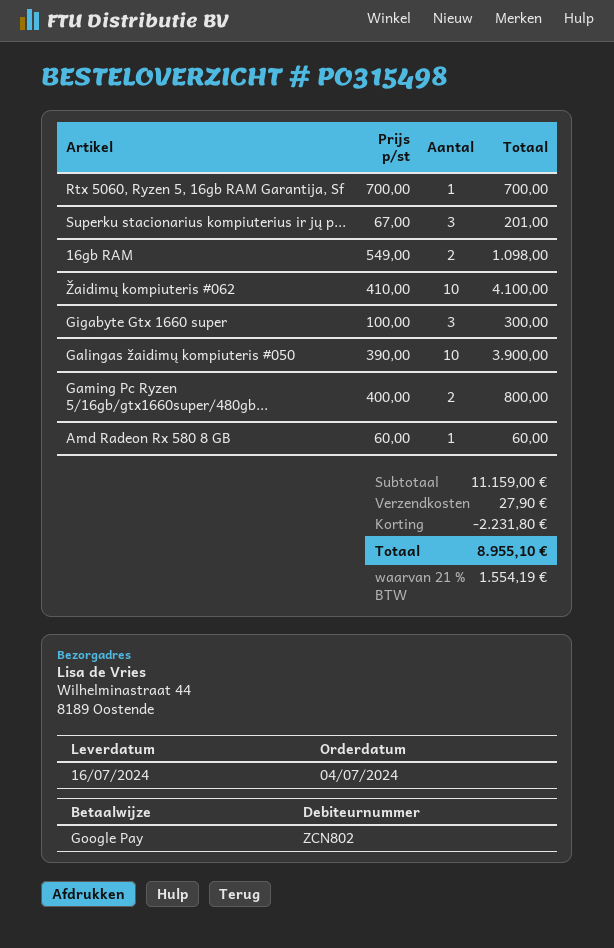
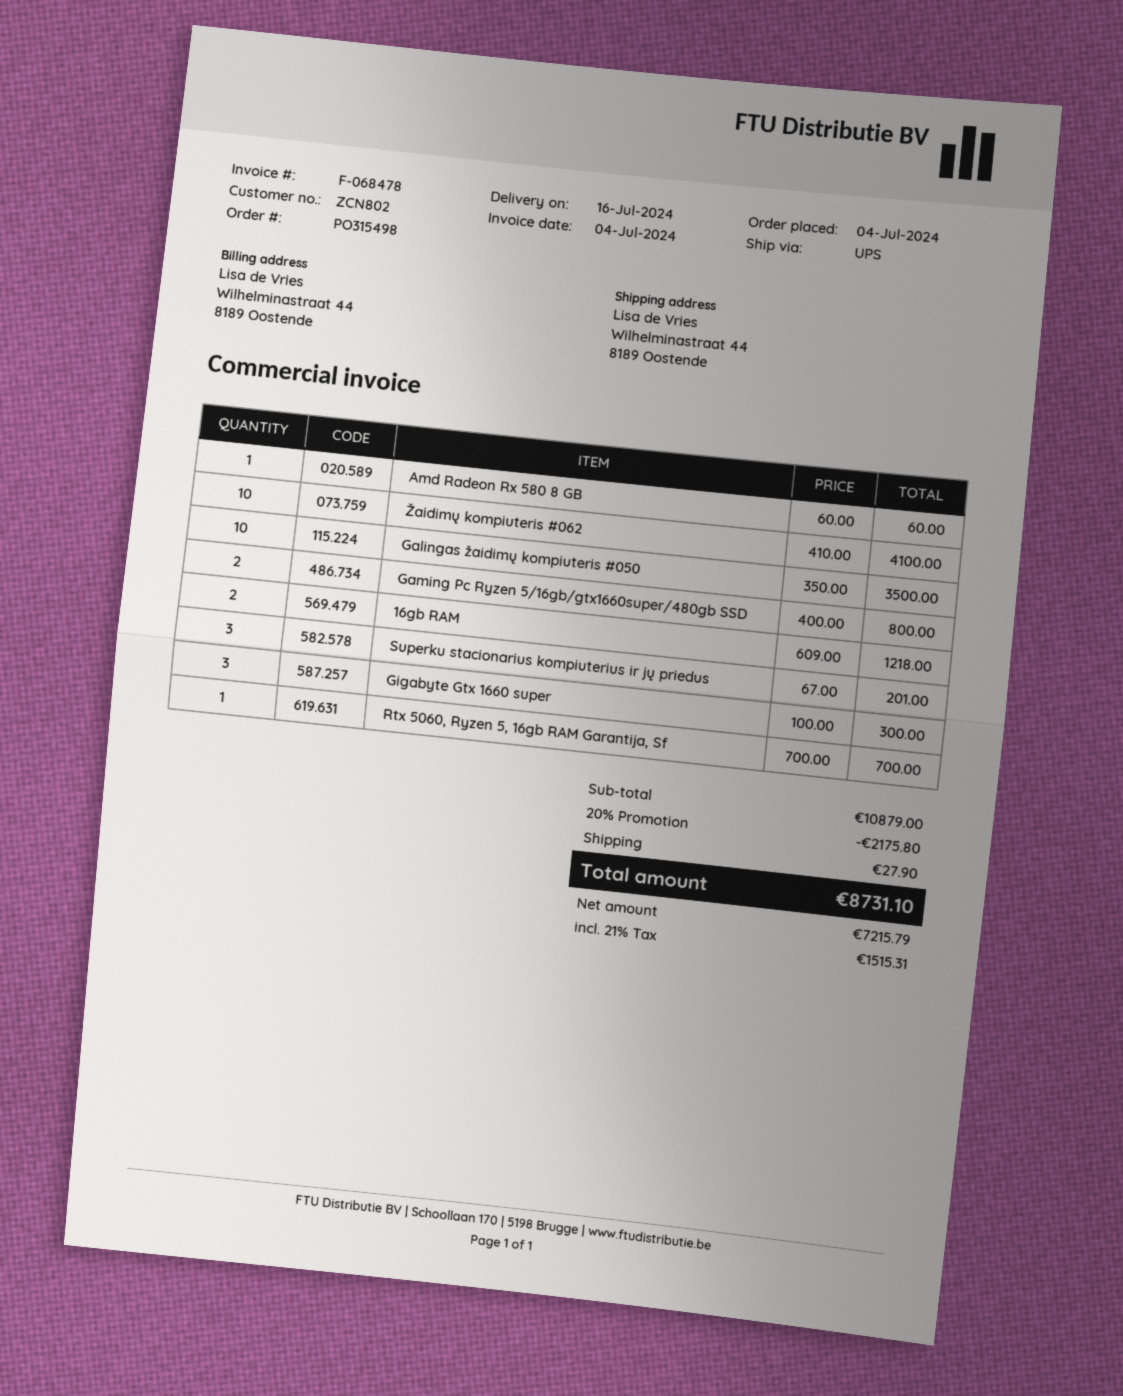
16gb RAM: 2 x 549.00 = 1098.00 -> 2 x 609.00 = 1218.00
Galingas žaidimų kompiuteris #050: 10 x 390.00 = 3900.00 -> 10 x 350.00 = 3500.00
subtotal: 11159.00 -> 10879.00
discount: 2231.80 -> 2175.80
tax: 21% = 1554.19 -> 21% = 1515.31
total: 8955.10 -> 8731.10

